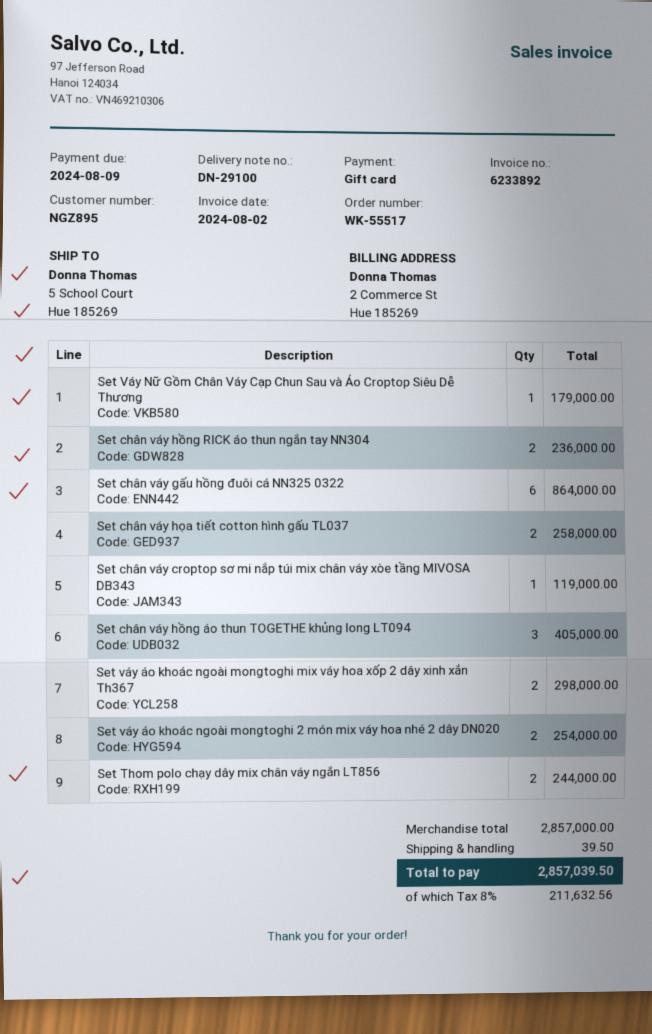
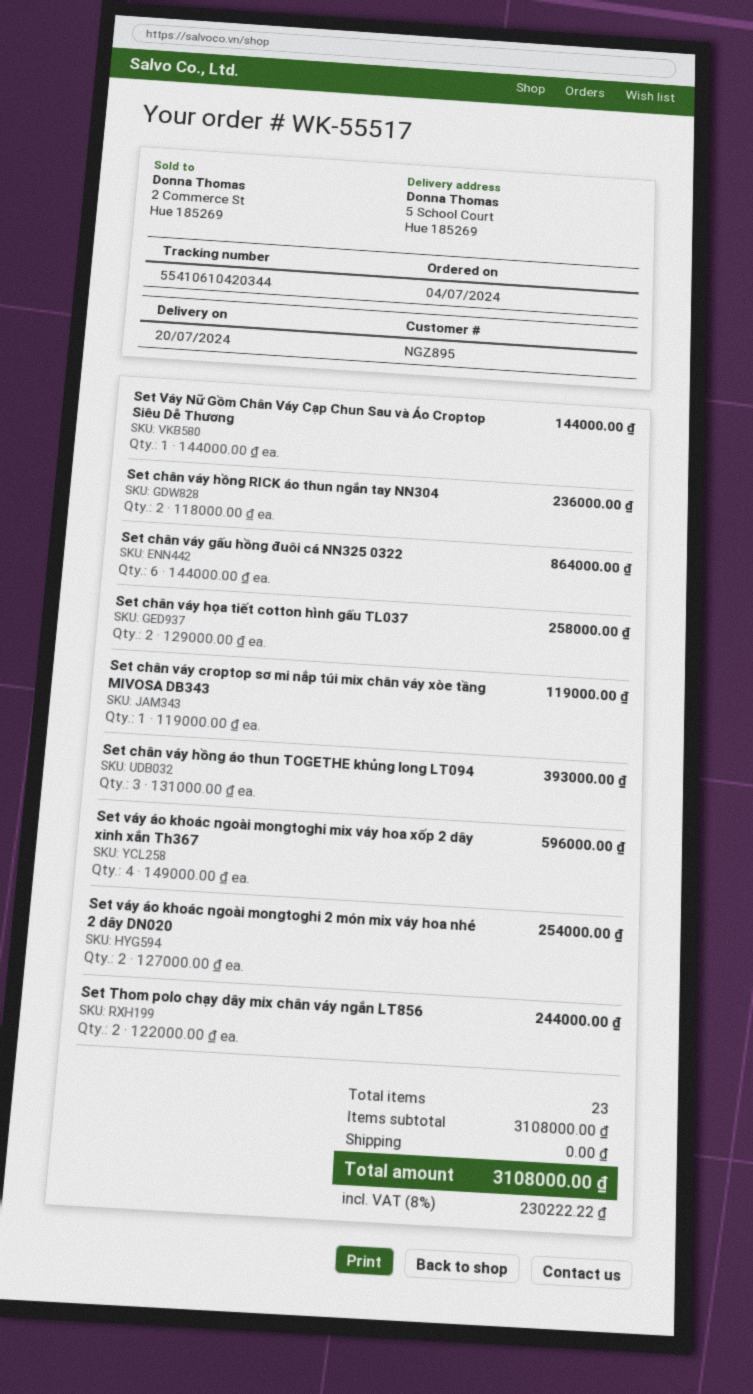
Set Váy Nữ Gồm Chân Váy Cạp Chun Sau và Áo Croptop Siêu Dễ Thương: 1 for 179000.00 -> 1 for 144000.00
Set chân váy hồng áo thun TOGETHE khủng long LT094: 3 for 405000.00 -> 3 for 393000.00
Set váy áo khoác ngoài mongtoghi mix váy hoa xốp 2 dây xinh xắn Th367: 2 for 298000.00 -> 4 for 596000.00
subtotal: 2857000.00 -> 3108000.00
shipping: 39.50 -> 0.00
tax: 8% = 211632.56 -> 8% = 230222.22
total: 2857039.50 -> 3108000.00

